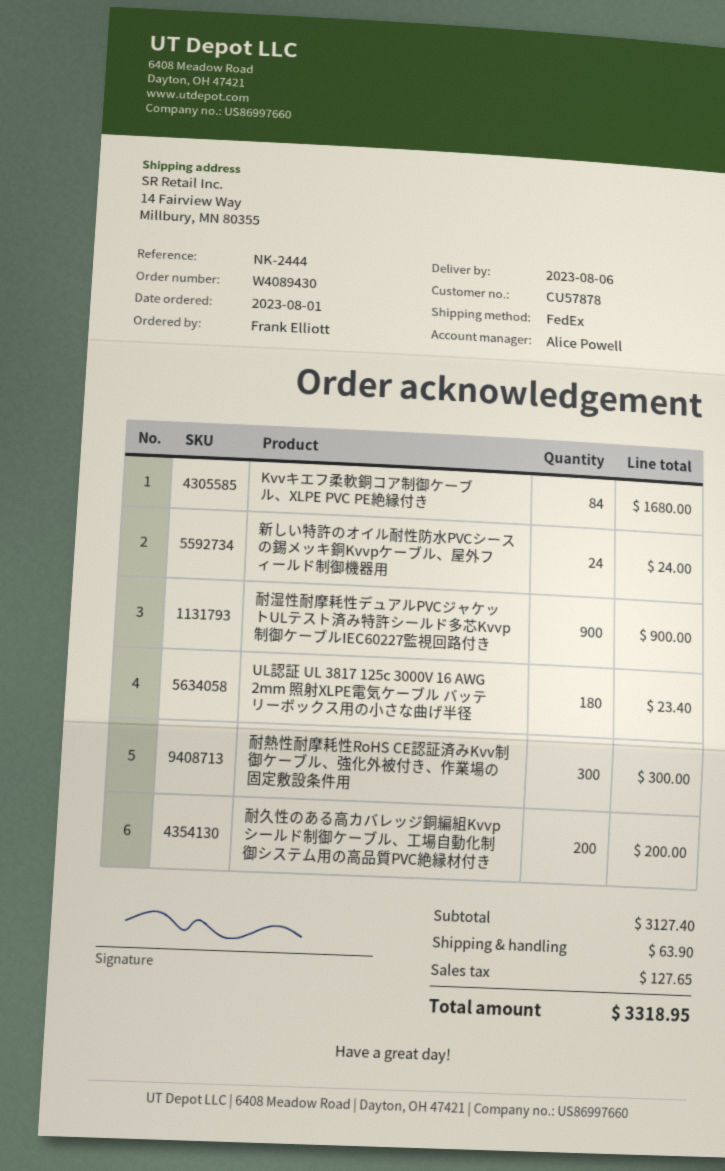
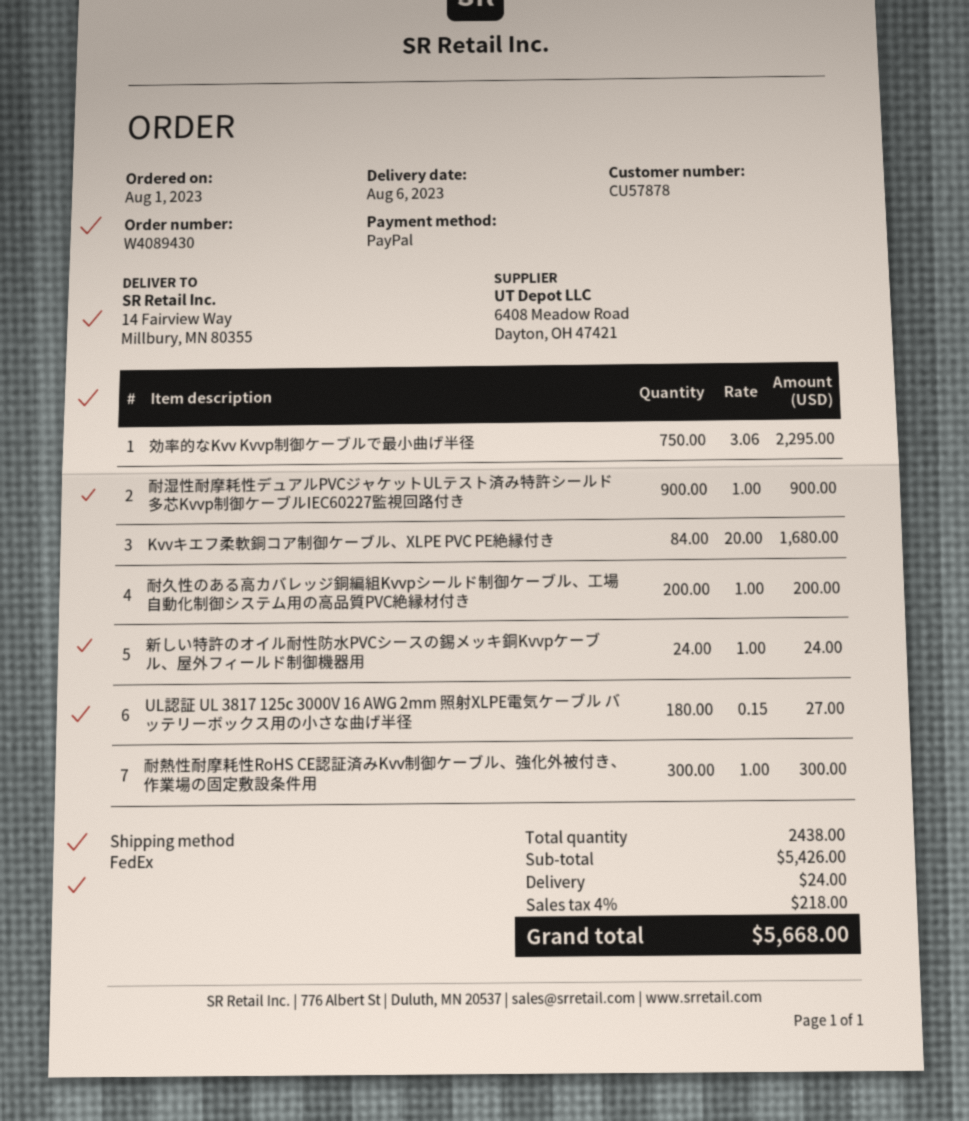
UL認証 UL 3817 125c 3000V 16 AWG 2mm 照射XLPE電気ケーブル バッテリーボックス用の小さな曲げ半径: 180 for 23.40 -> 180 for 27.00
効率的なKvv Kvvp制御ケーブルで最小曲げ半径: none -> 750 for 2295.00
subtotal: 3127.40 -> 5426.00
shipping: 63.90 -> 24.00
tax: 127.65 -> 218.00
total: 3318.95 -> 5668.00

